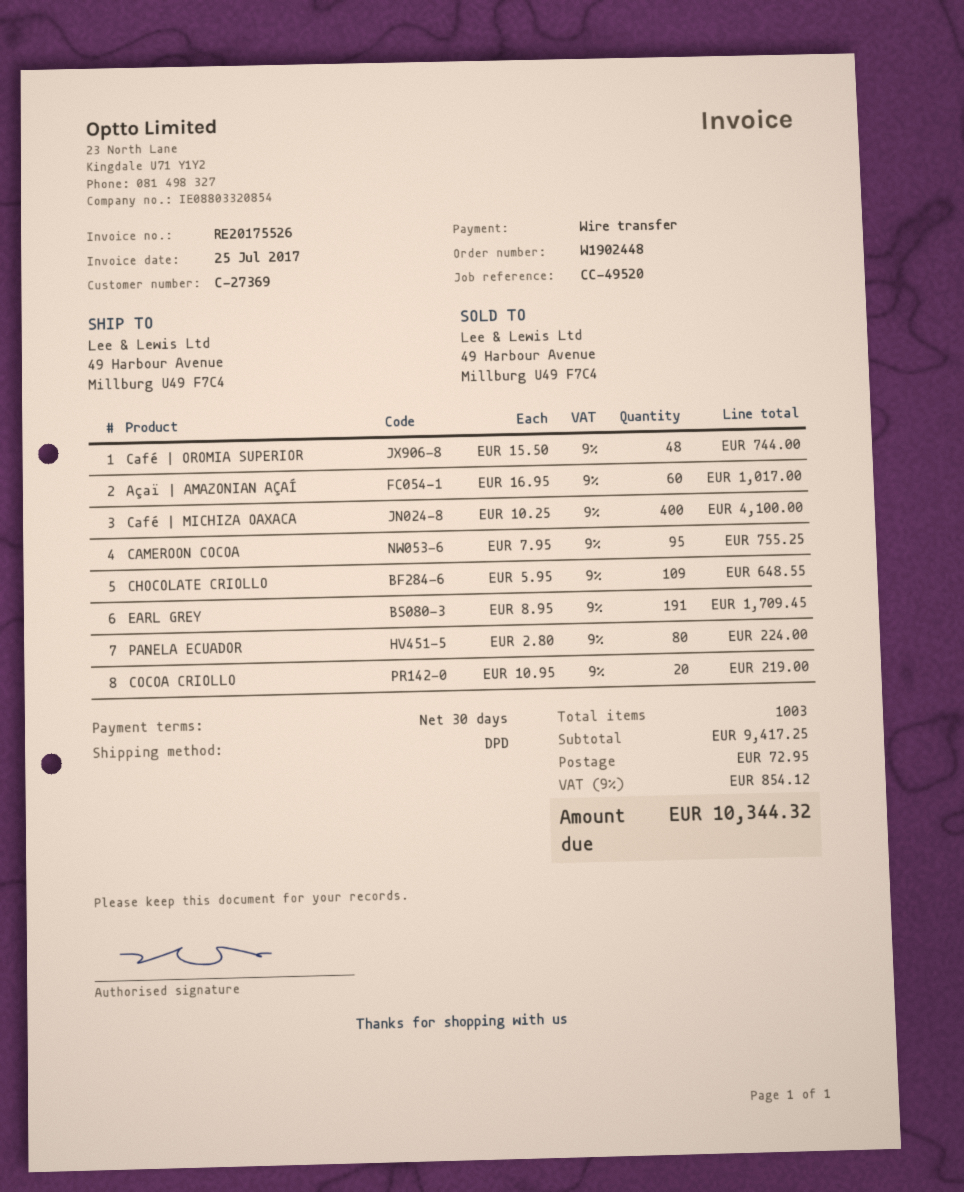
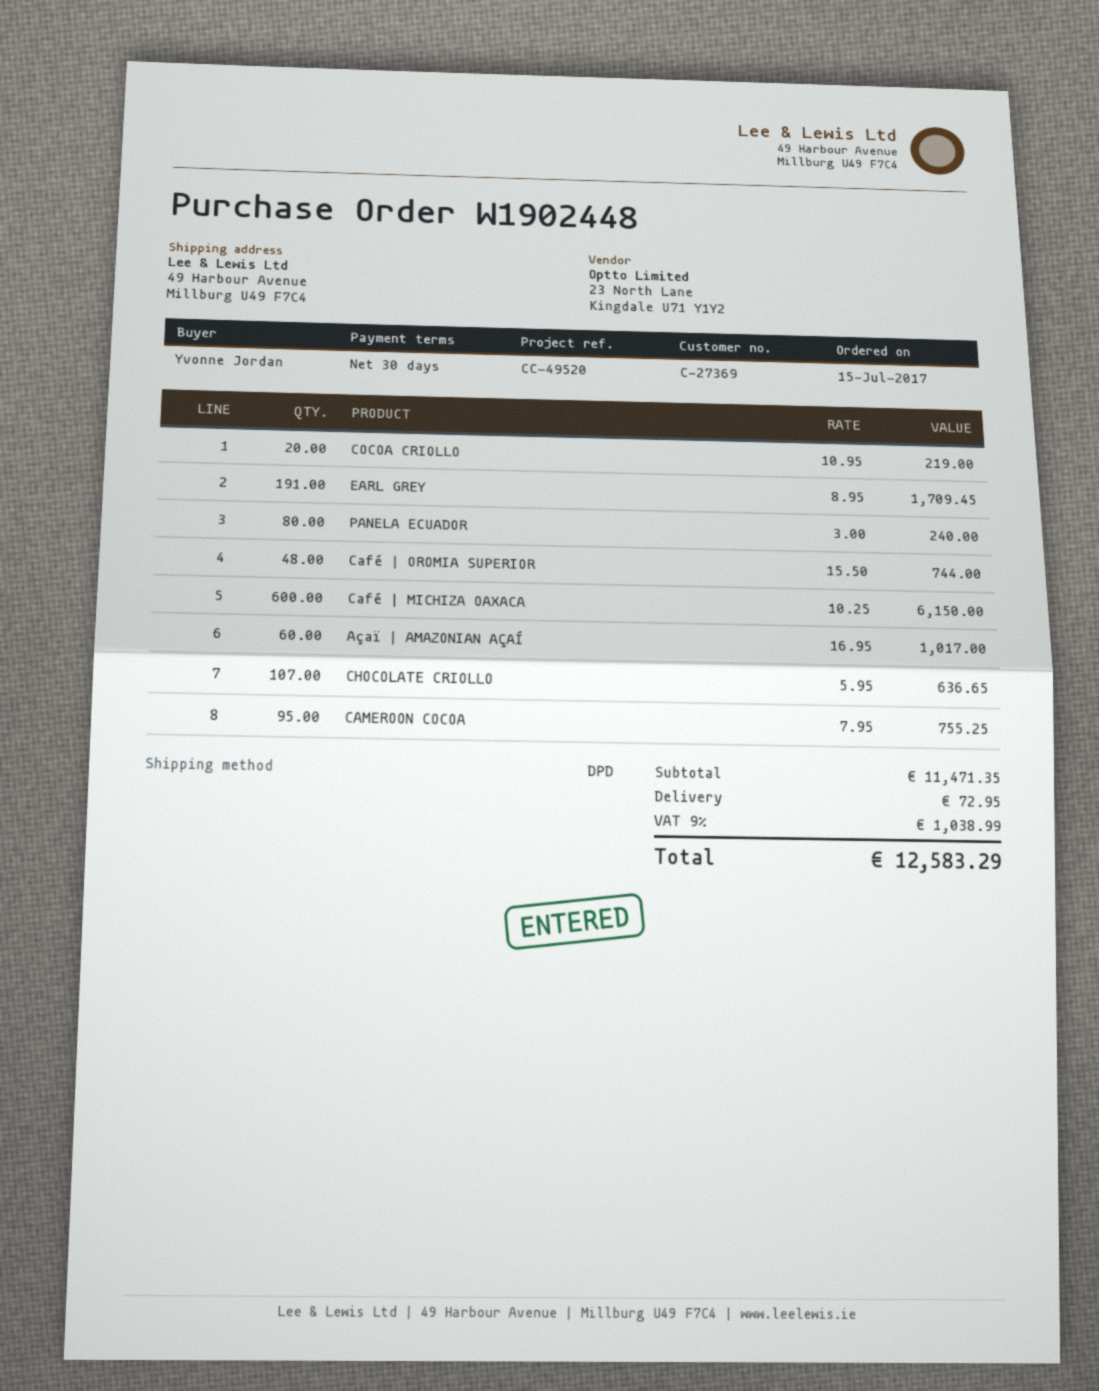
Café | MICHIZA OAXACA: 400 x 10.25 = 4100.00 -> 600 x 10.25 = 6150.00
CHOCOLATE CRIOLLO: 109 x 5.95 = 648.55 -> 107 x 5.95 = 636.65
PANELA ECUADOR: 80 x 2.80 = 224.00 -> 80 x 3.00 = 240.00
subtotal: 9417.25 -> 11471.35
tax: 9% = 854.12 -> 9% = 1038.99
total: 10344.32 -> 12583.29

